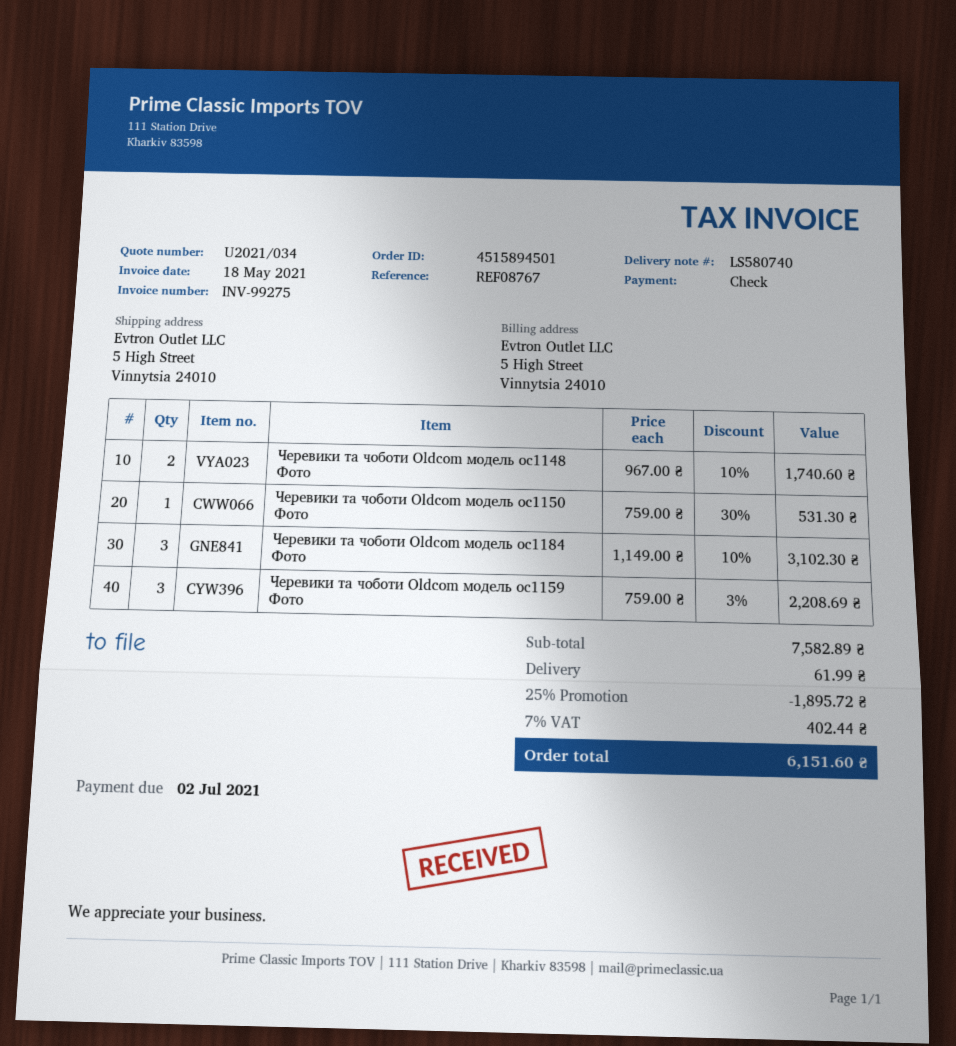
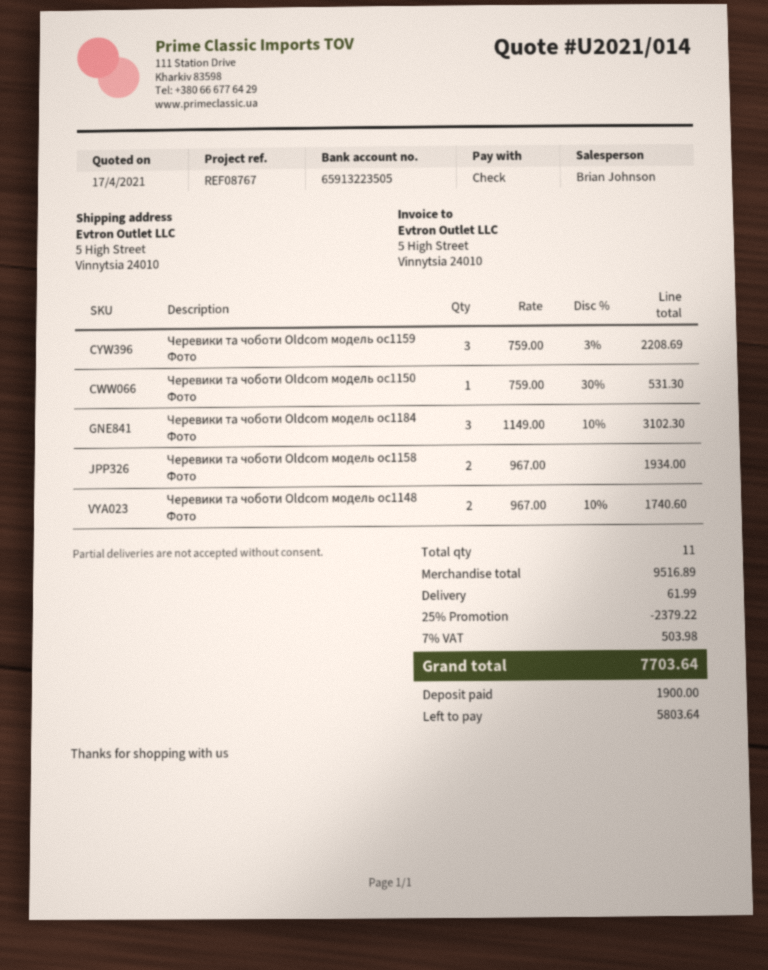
quote number: U2021/034 -> U2021/014
Черевики та чоботи Oldcom модель oc1158 Фото: none -> 2 x 967.00 = 1934.00
subtotal: 7582.89 -> 9516.89
discount: 25% = 1895.72 -> 25% = 2379.22
tax: 7% = 402.44 -> 7% = 503.98
total: 6151.60 -> 7703.64

